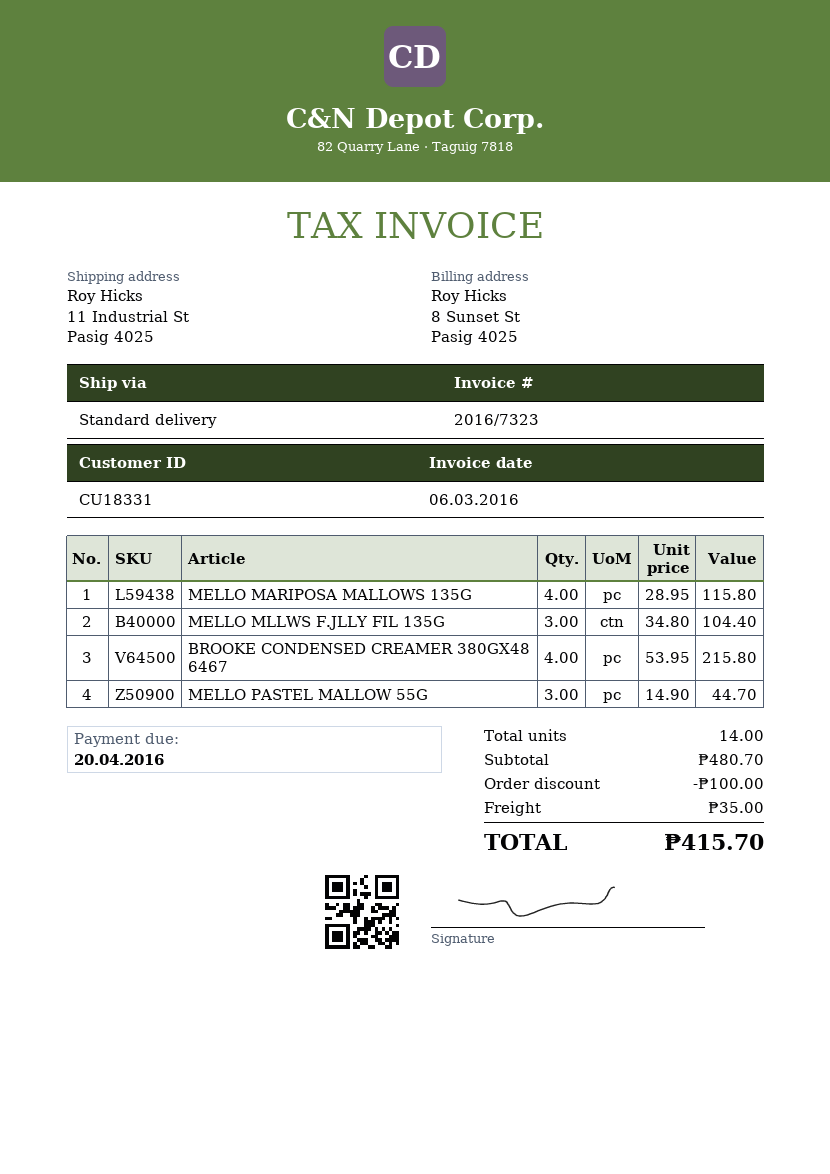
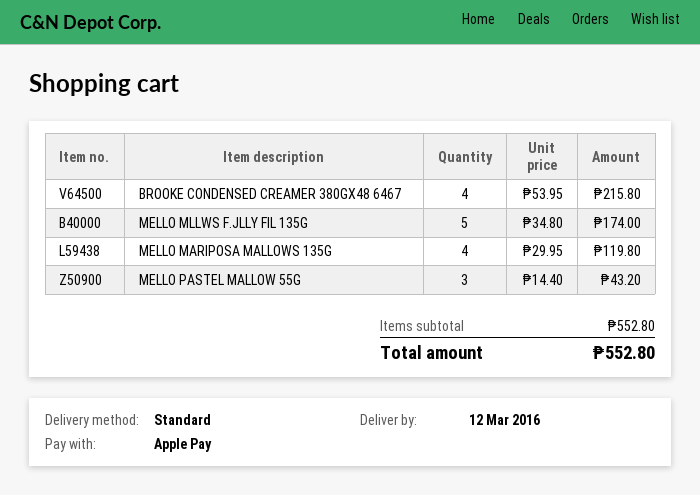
MELLO MARIPOSA MALLOWS 135G: 4 x 28.95 = 115.80 -> 4 x 29.95 = 119.80
MELLO MLLWS F.JLLY FIL 135G: 3 x 34.80 = 104.40 -> 5 x 34.80 = 174.00
MELLO PASTEL MALLOW 55G: 3 x 14.90 = 44.70 -> 3 x 14.40 = 43.20
subtotal: 480.70 -> 552.80
discount: 100.00 -> none
shipping: 35.00 -> none
total: 415.70 -> 552.80

